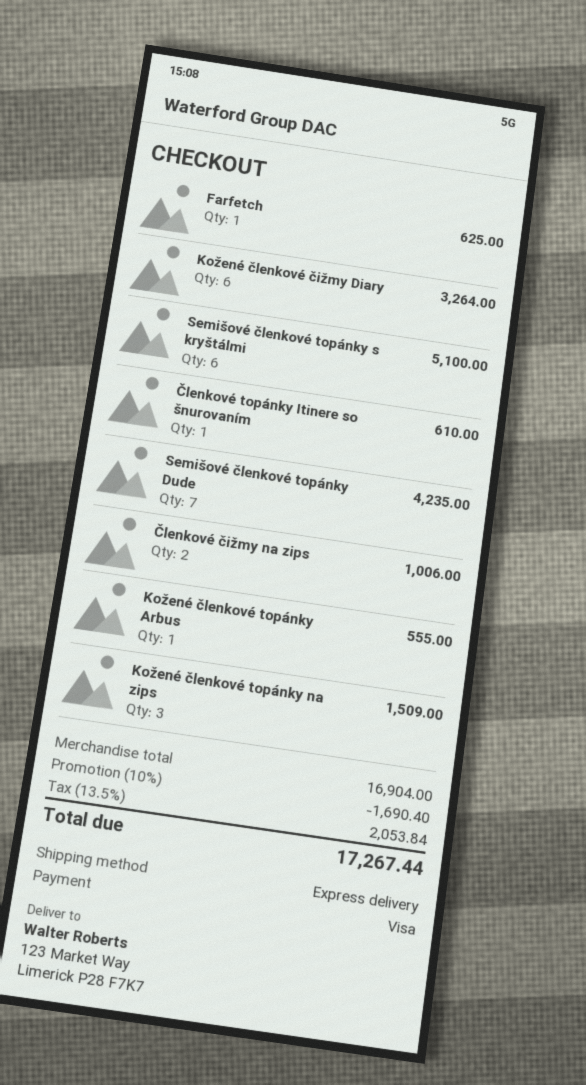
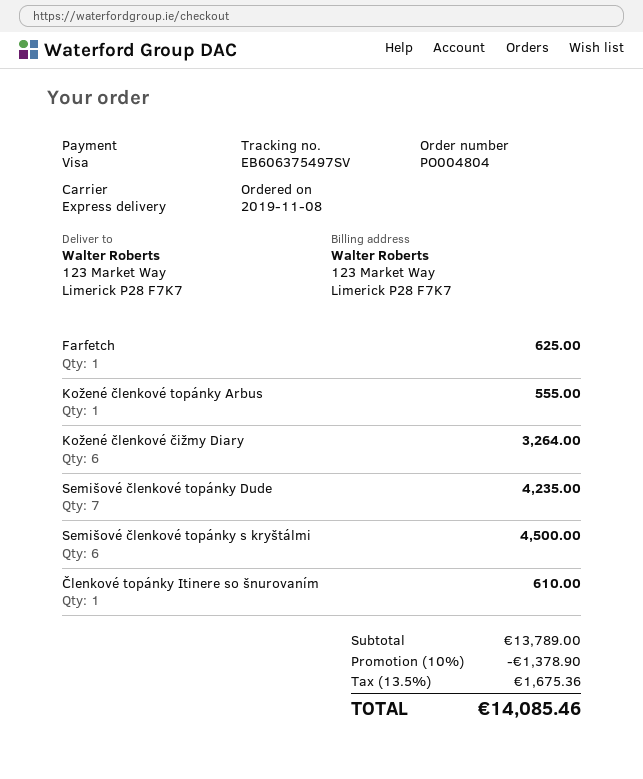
Semišové členkové topánky s kryštálmi: 6 for 5100.00 -> 6 for 4500.00
Členkové čižmy na zips: 2 for 1006.00 -> none
Kožené členkové topánky na zips: 3 for 1509.00 -> none
subtotal: 16904.00 -> 13789.00
discount: 10% = 1690.40 -> 10% = 1378.90
tax: 13.5% = 2053.84 -> 13.5% = 1675.36
total: 17267.44 -> 14085.46

